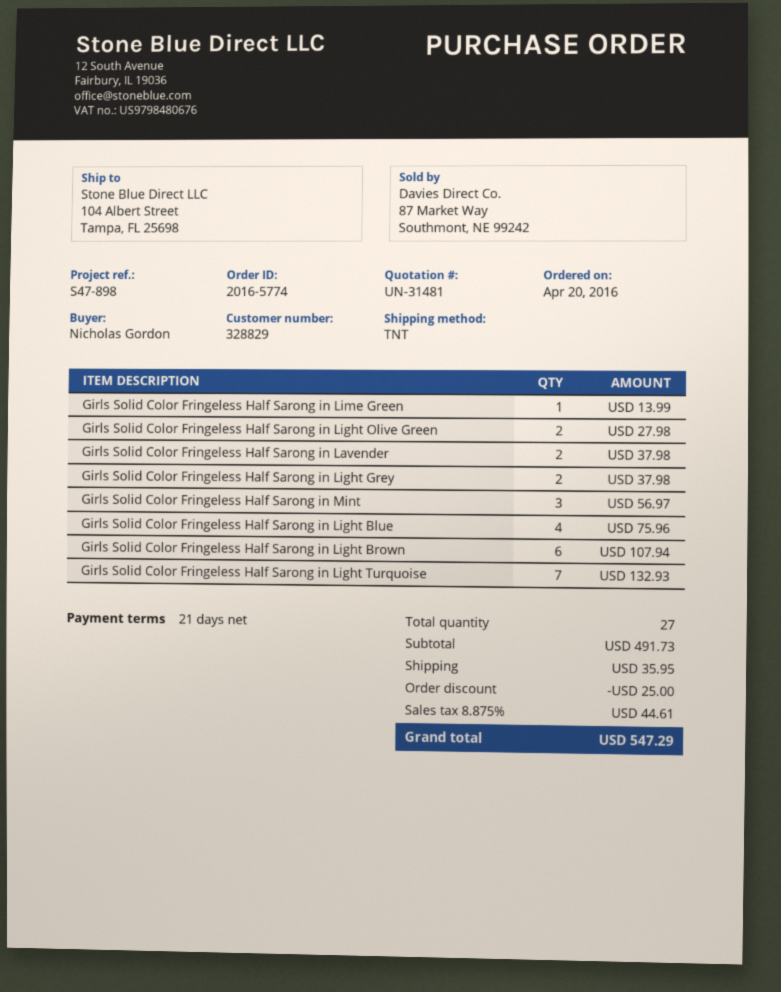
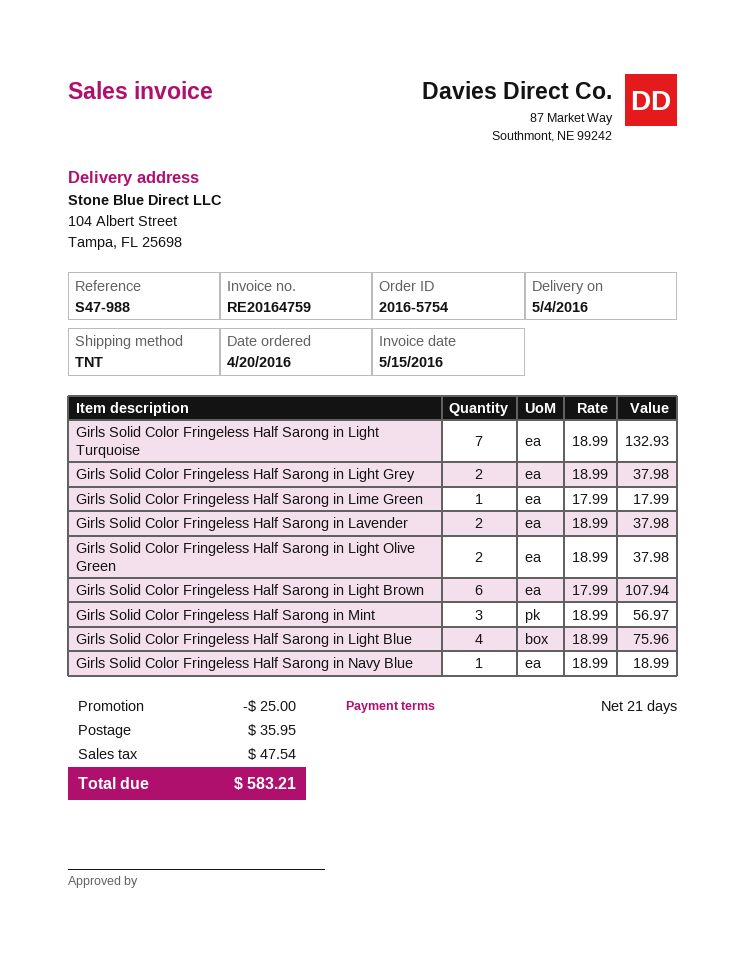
order number: 2016-5774 -> 2016-5754
reference: S47-898 -> S47-988
Girls Solid Color Fringeless Half Sarong in Lime Green: 1 for 13.99 -> 1 for 17.99
Girls Solid Color Fringeless Half Sarong in Light Olive Green: 2 for 27.98 -> 2 for 37.98
Girls Solid Color Fringeless Half Sarong in Navy Blue: none -> 1 for 18.99
tax: 44.61 -> 47.54
total: 547.29 -> 583.21

